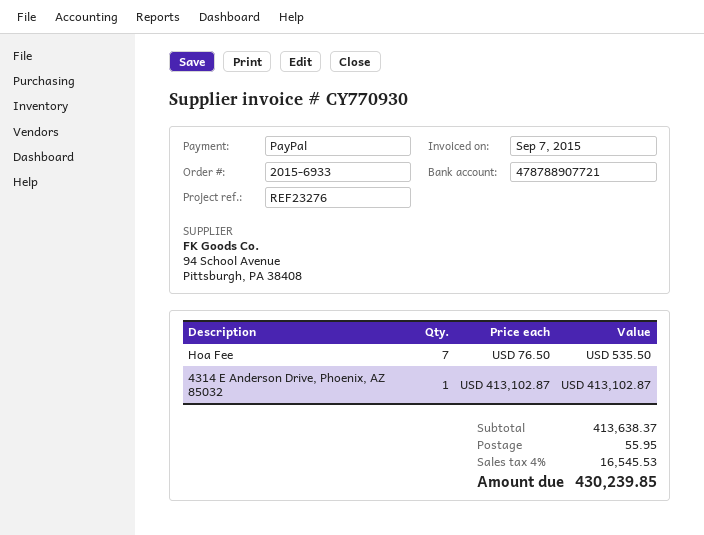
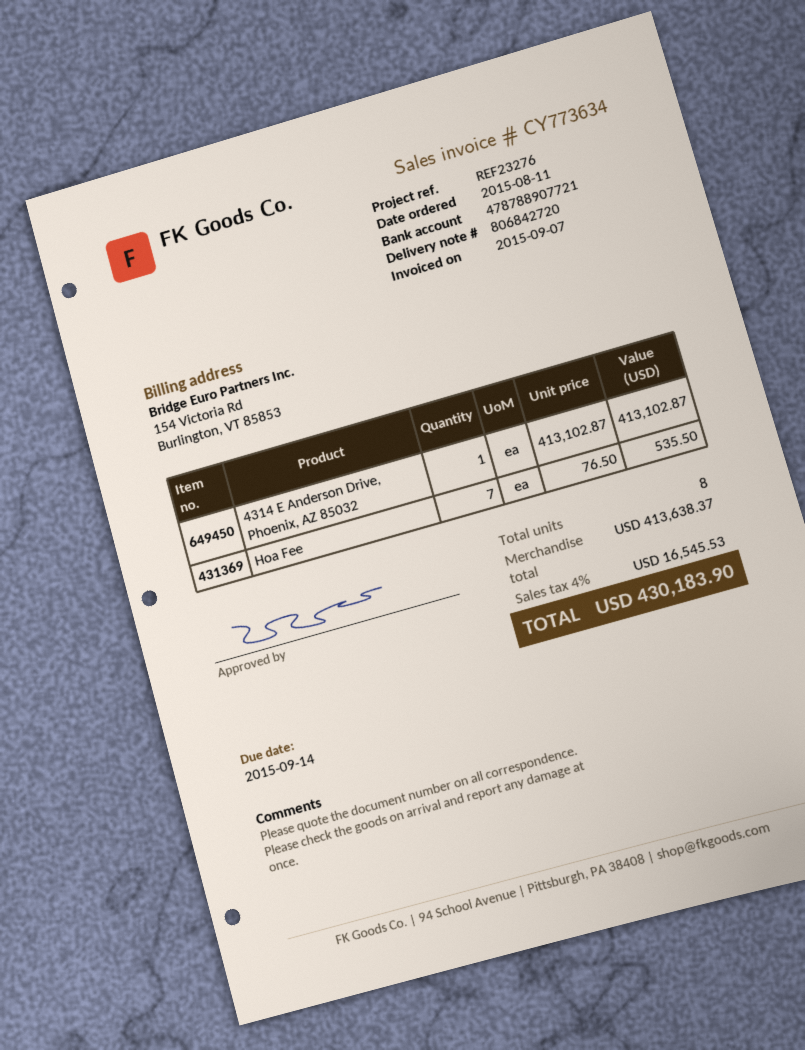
invoice number: CY770930 -> CY773634
shipping: 55.95 -> none
total: 430239.85 -> 430183.90

